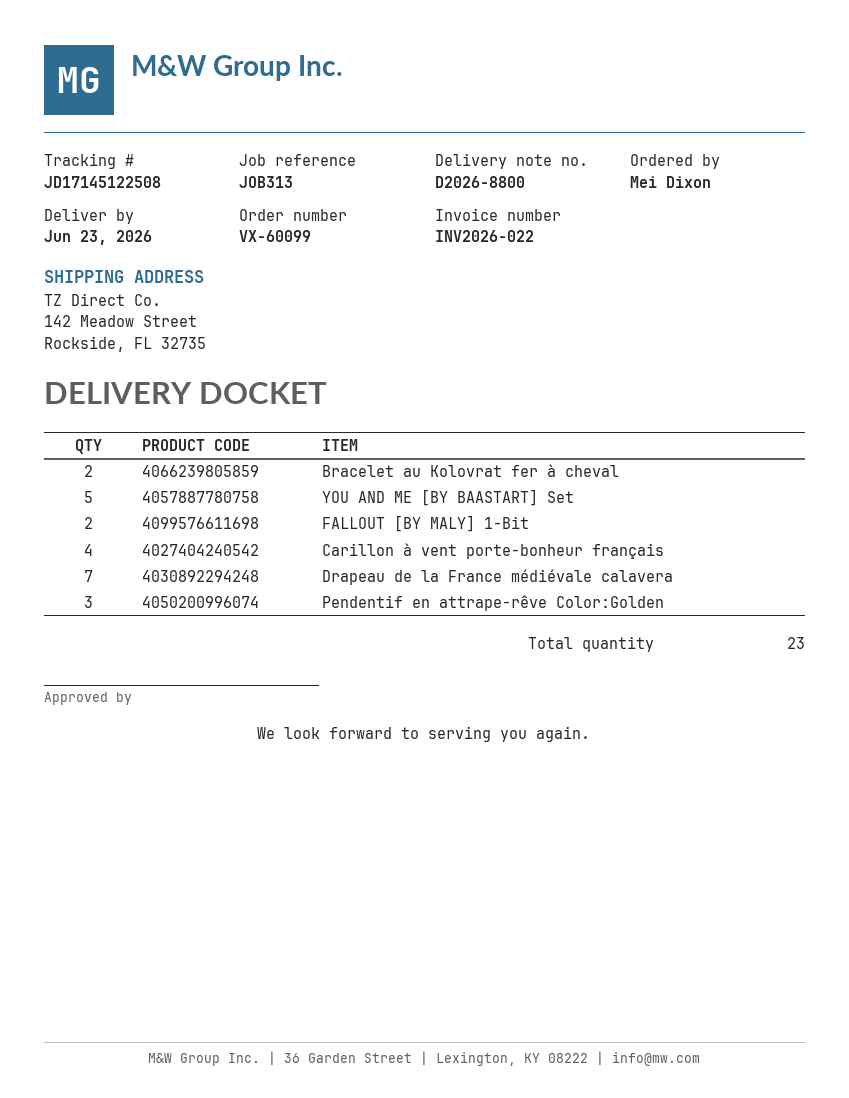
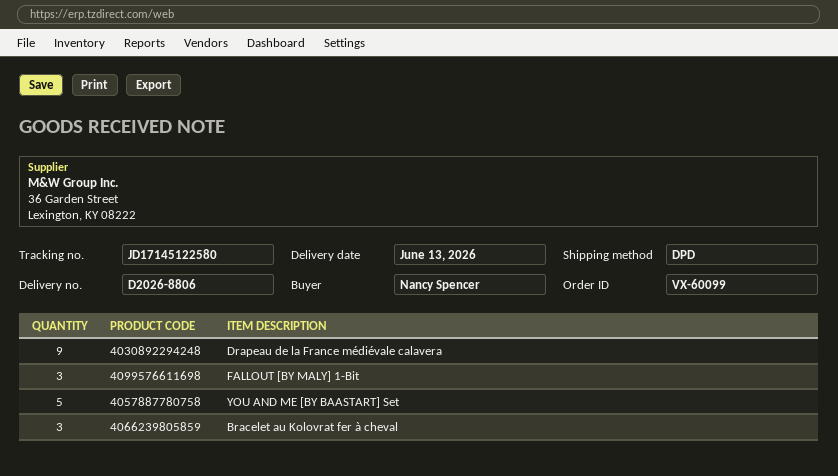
delivery note number: D2026-8800 -> D2026-8806
delivery date: 2026-06-23 -> 2026-06-13
ordered by: Mei Dixon -> Nancy Spencer
tracking number: JD17145122508 -> JD17145122580
Bracelet au Kolovrat fer à cheval: 2 -> 3
FALLOUT [BY MALY] 1-Bit: 2 -> 3
Carillon à vent porte-bonheur français: 4 -> none
Drapeau de la France médiévale calavera: 7 -> 9
Pendentif en attrape-rêve Color:Golden: 3 -> none

